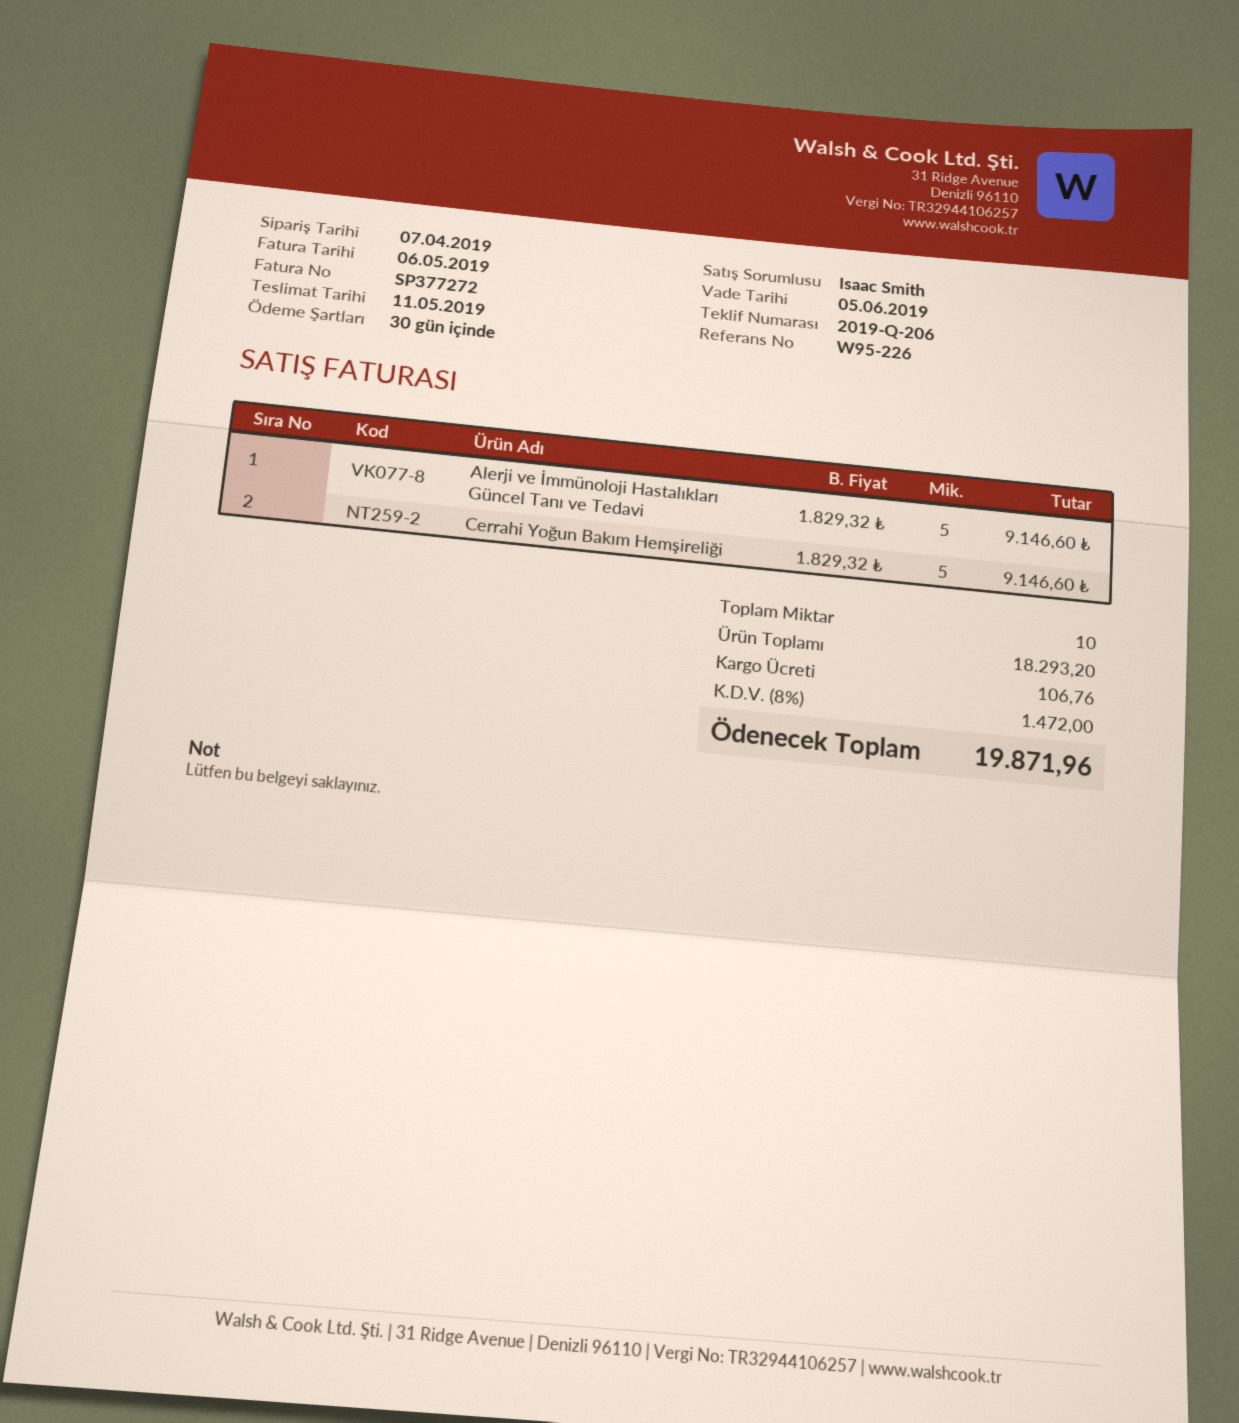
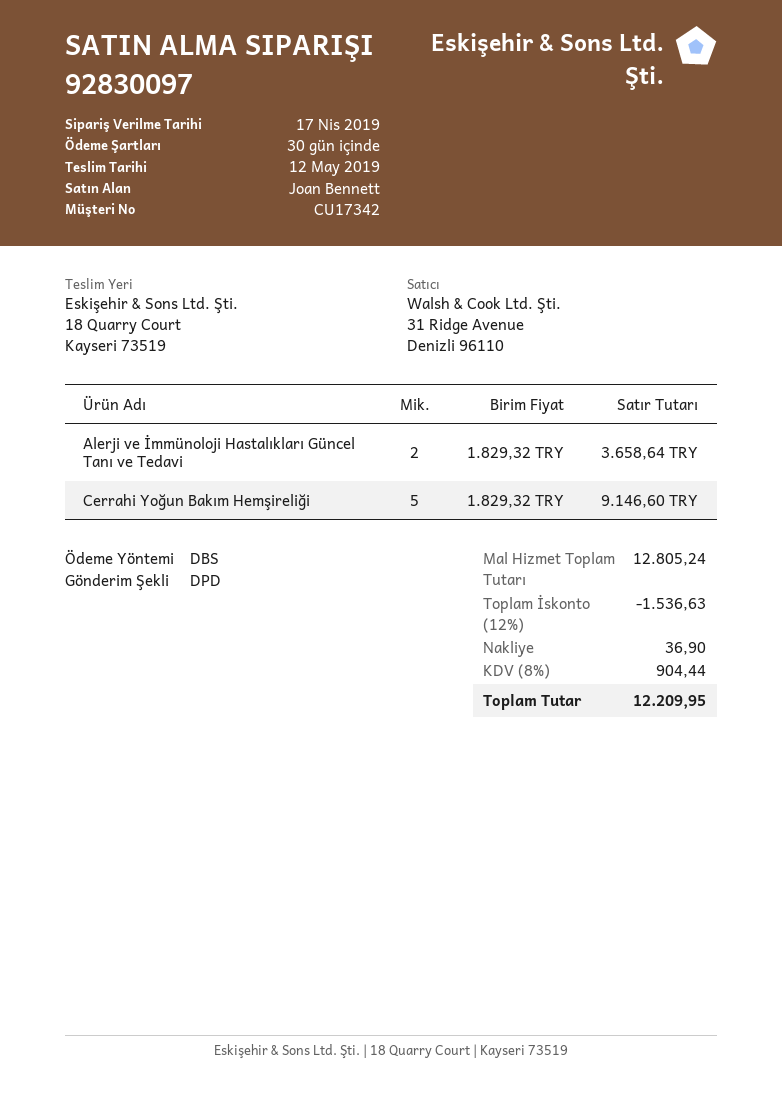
order date: 2019-04-07 -> 2019-04-17
delivery date: 2019-05-11 -> 2019-05-12
Alerji ve İmmünoloji Hastalıkları Güncel Tanı ve Tedavi: 5 x 1829.32 = 9146.60 -> 2 x 1829.32 = 3658.64
subtotal: 18293.20 -> 12805.24
discount: none -> 12% = 1536.63
shipping: 106.76 -> 36.90
tax: 8% = 1472.00 -> 8% = 904.44
total: 19871.96 -> 12209.95

